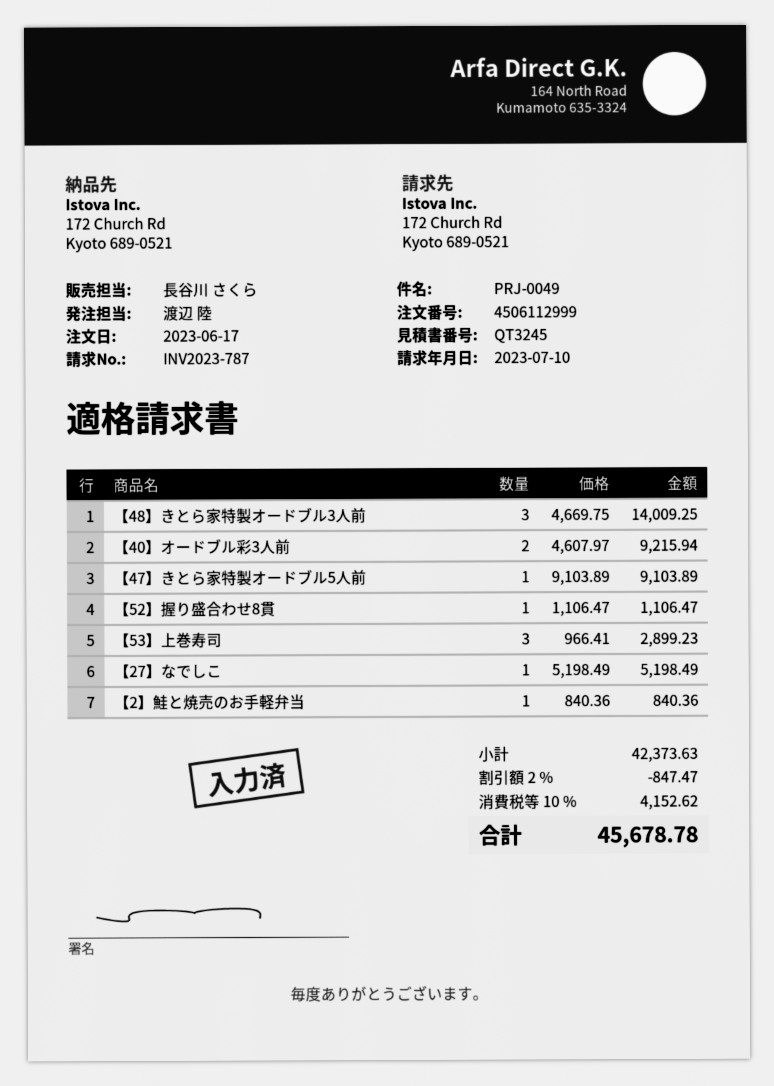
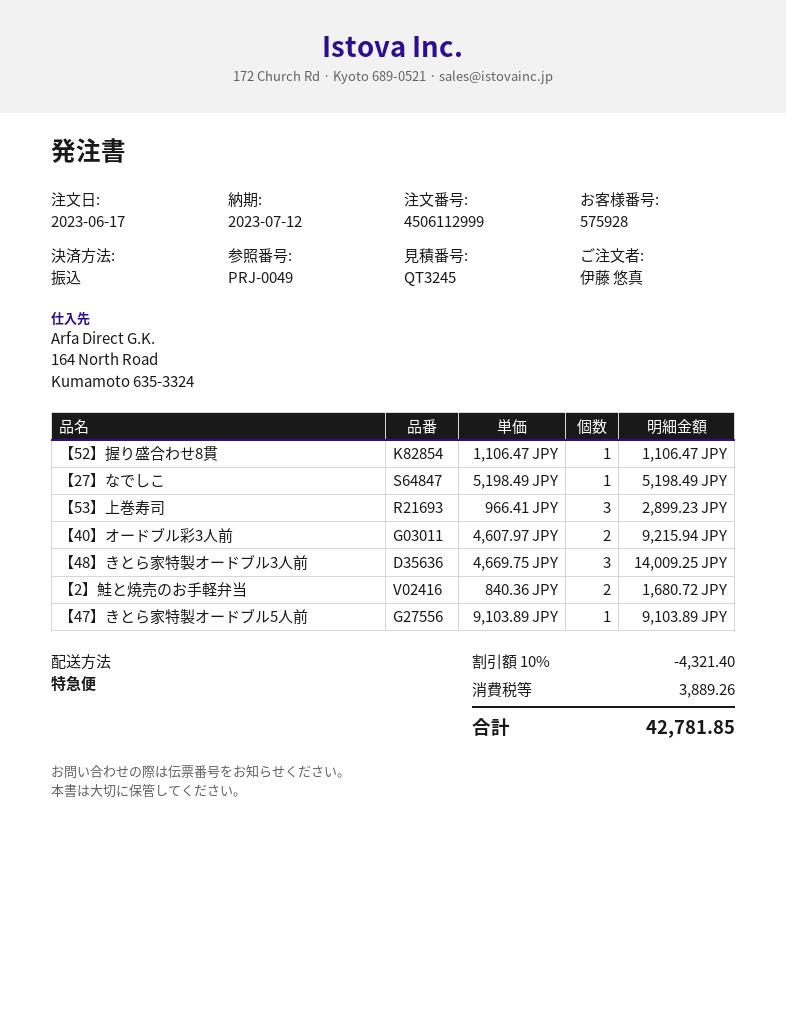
ordered by: 渡辺 陸 -> 伊藤 悠真
【2】鮭と焼売のお手軽弁当: 1 x 840.36 = 840.36 -> 2 x 840.36 = 1680.72
discount: 2% = 847.47 -> 10% = 4321.40
tax: 4152.62 -> 3889.26
total: 45678.78 -> 42781.85

